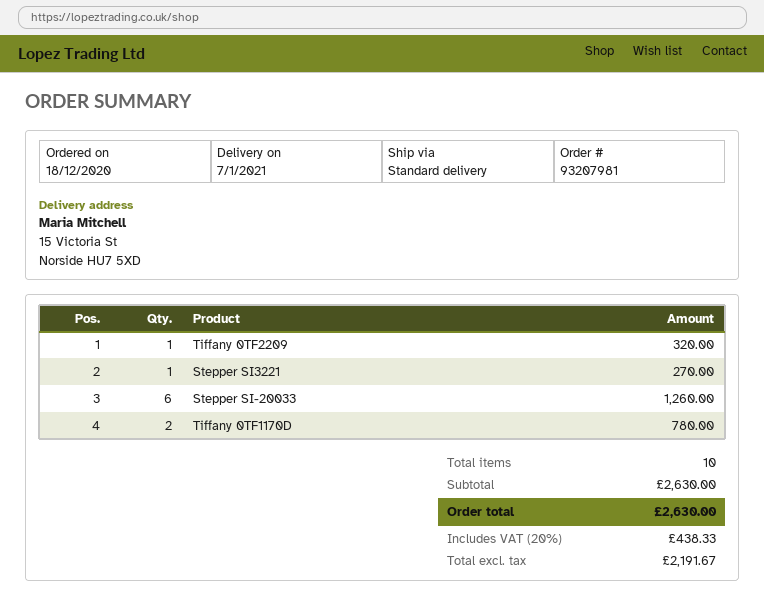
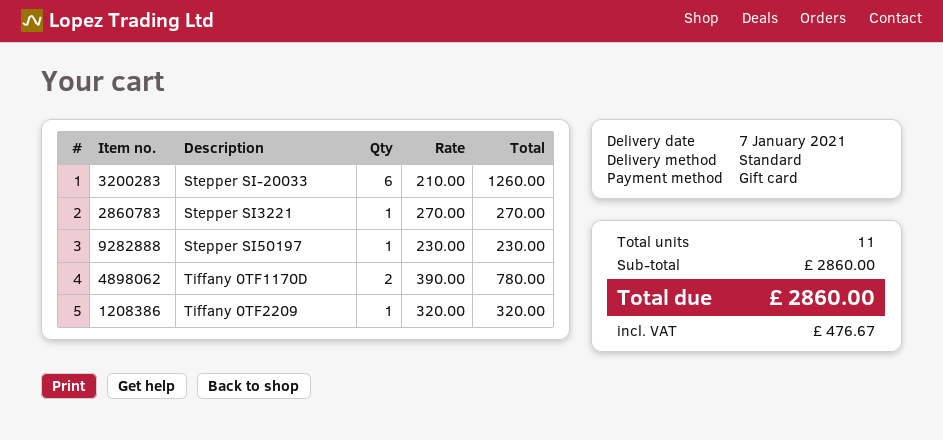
Stepper SI50197: none -> 1 for 230.00
total quantity: 10 -> 11
subtotal: 2630.00 -> 2860.00
tax: 438.33 -> 476.67
total: 2630.00 -> 2860.00

